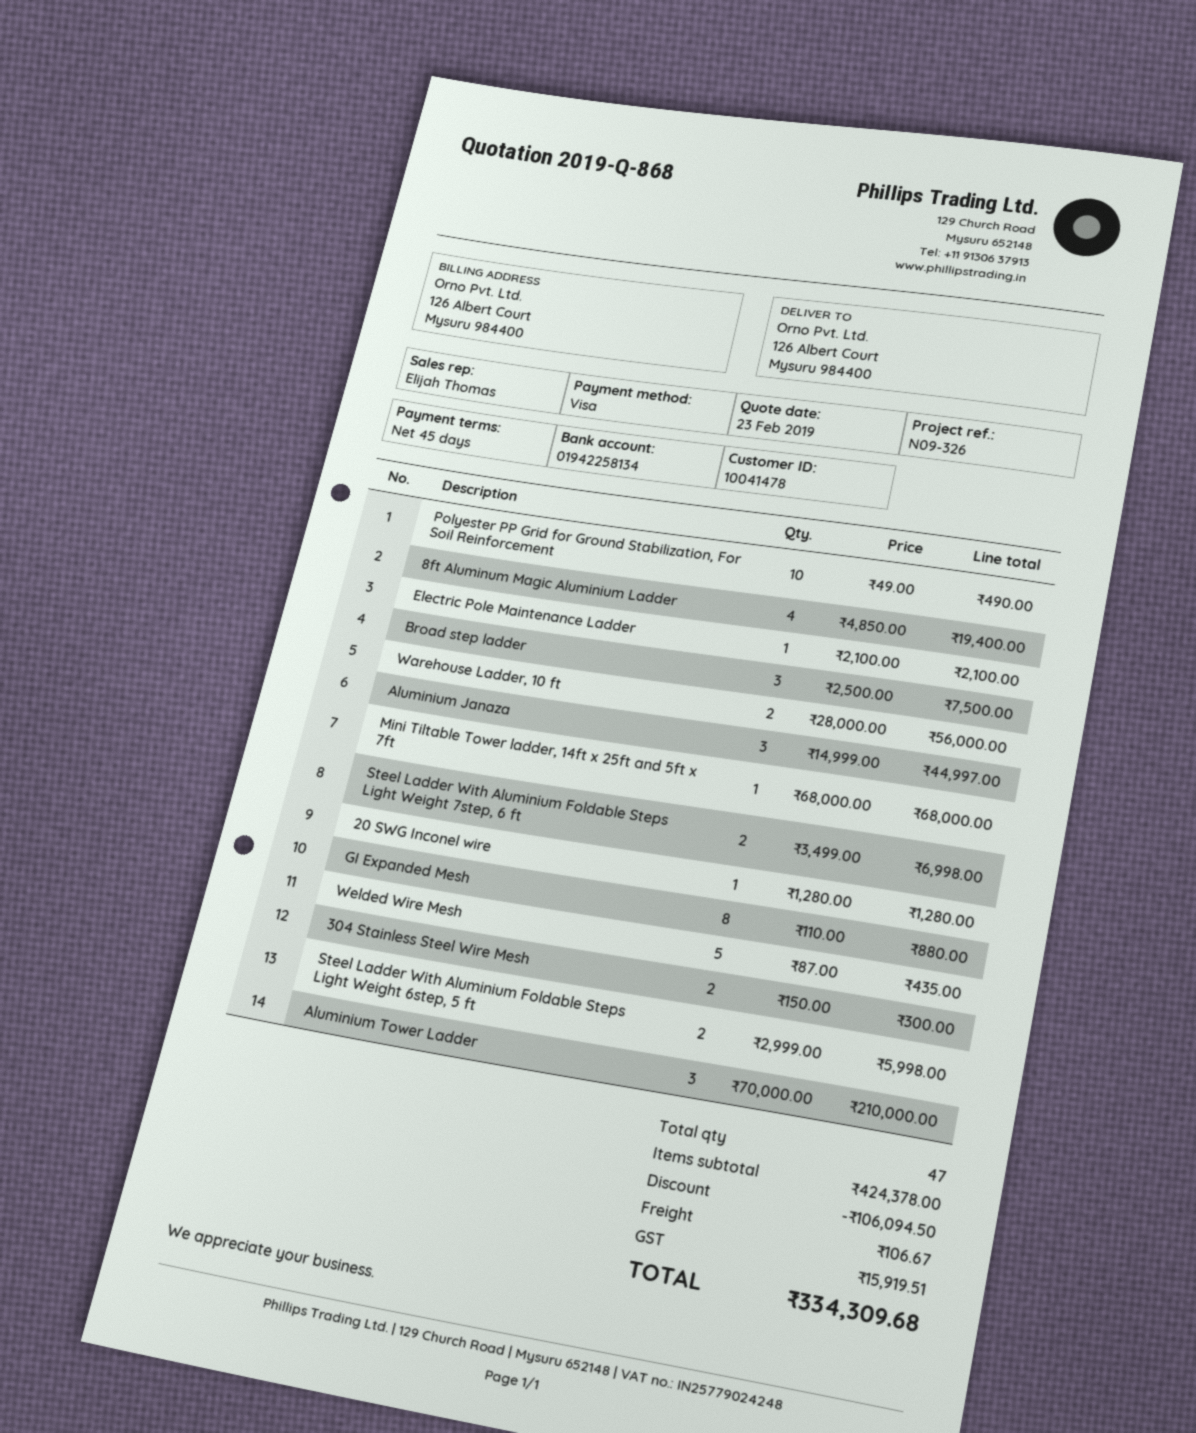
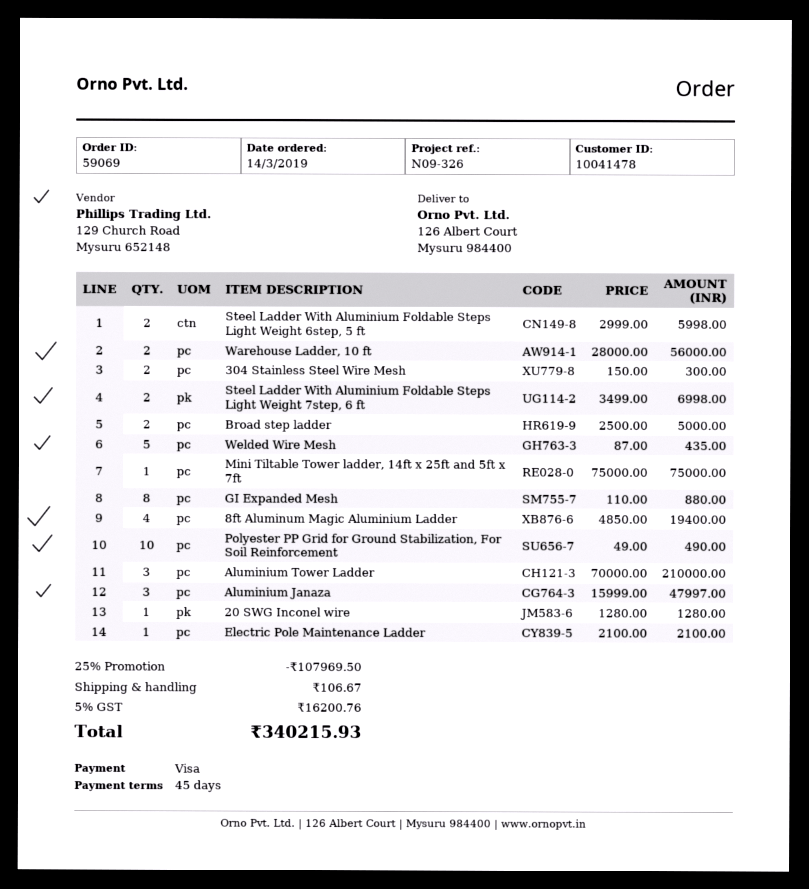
Broad step ladder: 3 x 2500.00 = 7500.00 -> 2 x 2500.00 = 5000.00
Aluminium Janaza: 3 x 14999.00 = 44997.00 -> 3 x 15999.00 = 47997.00
Mini Tiltable Tower ladder, 14ft x 25ft and 5ft x 7ft: 1 x 68000.00 = 68000.00 -> 1 x 75000.00 = 75000.00
discount: 106094.50 -> 107969.50
tax: 15919.51 -> 16200.76
total: 334309.68 -> 340215.93

